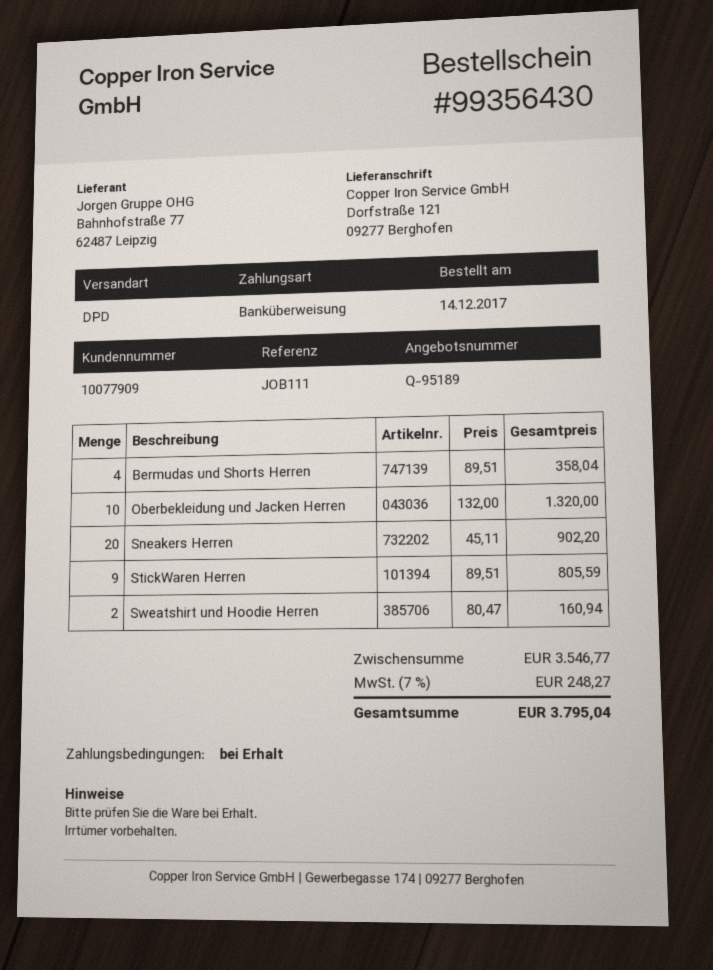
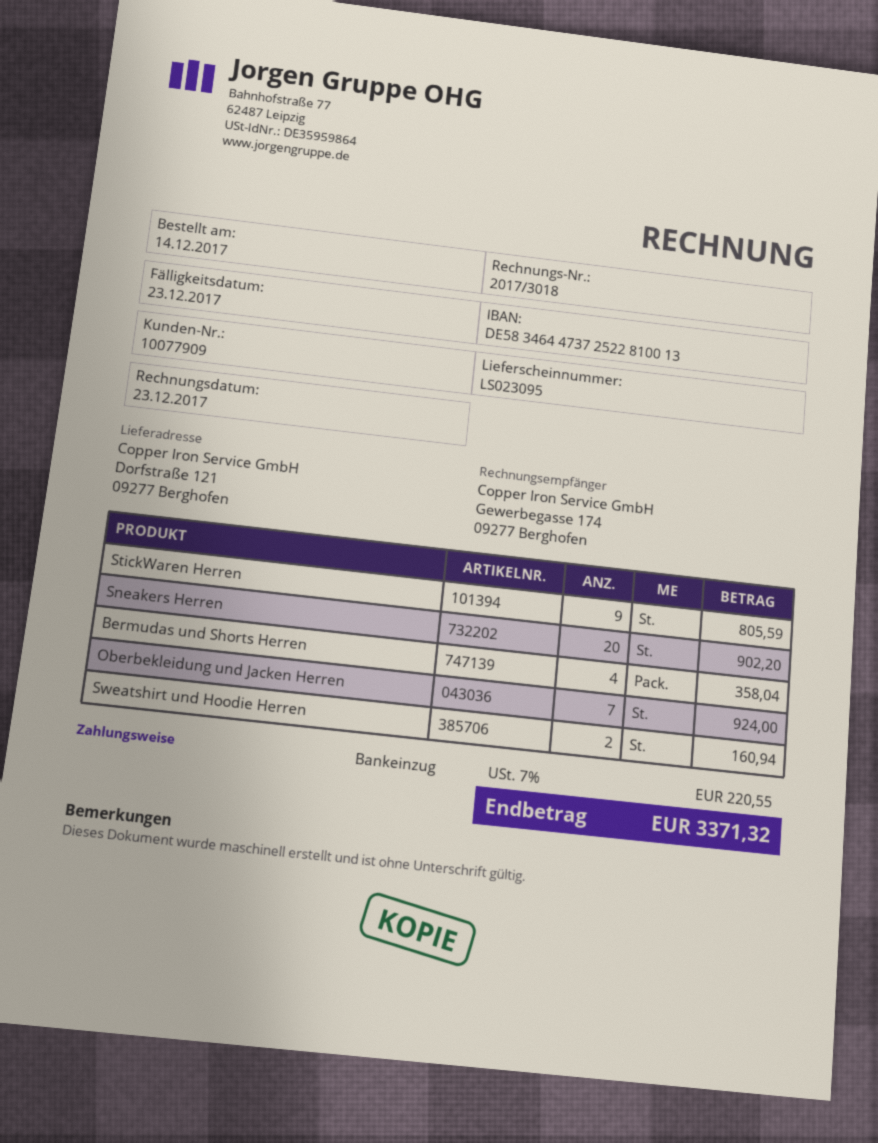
payment method: bank transfer -> direct debit
Oberbekleidung und Jacken Herren: 10 for 1320.00 -> 7 for 924.00
tax: 7% = 248.27 -> 7% = 220.55
total: 3795.04 -> 3371.32

